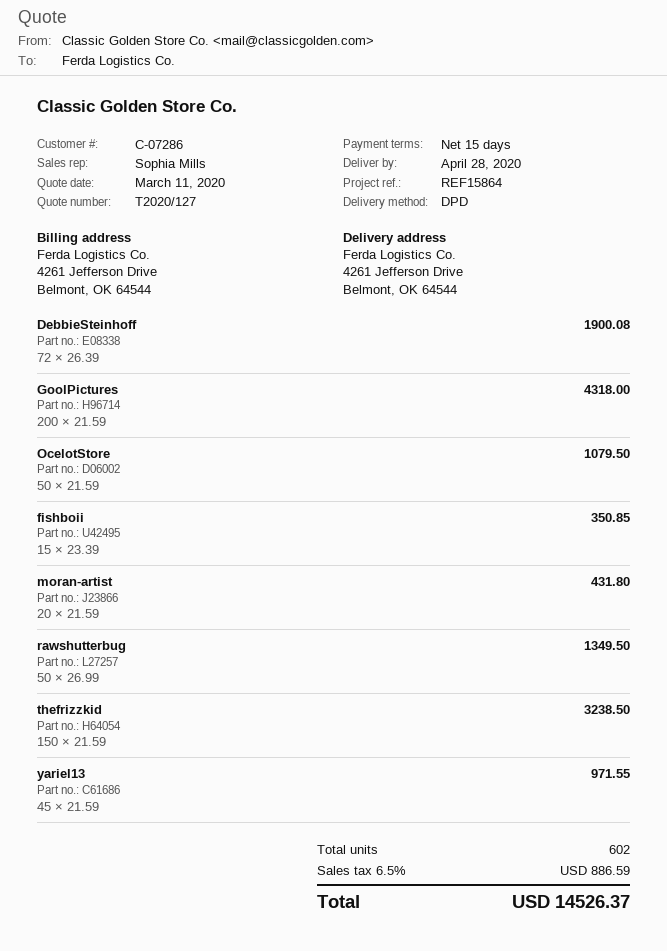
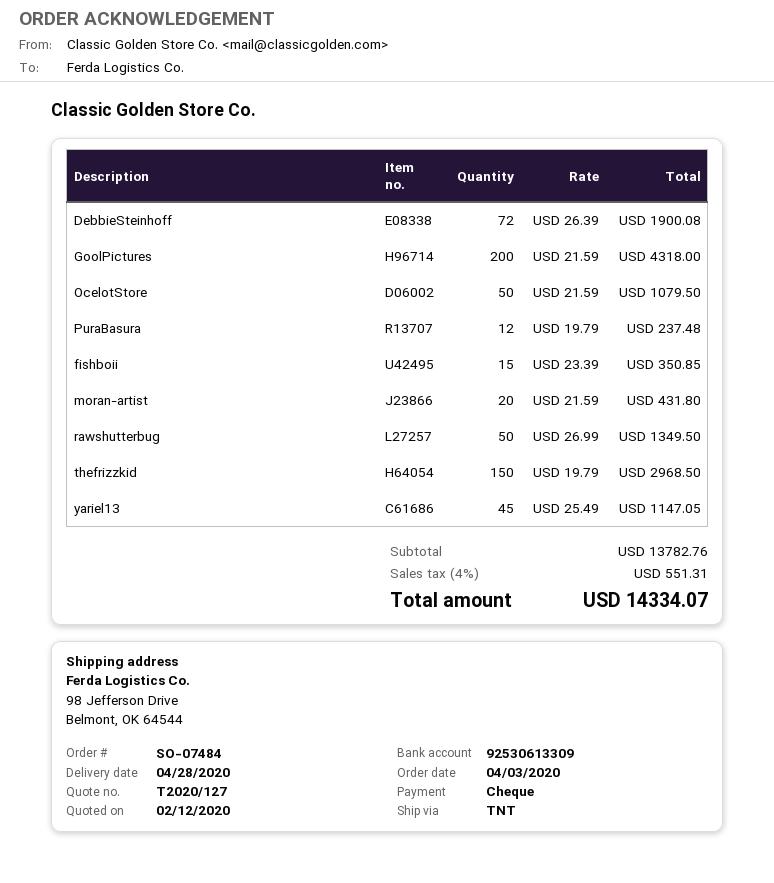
quote date: 2020-03-11 -> 2020-02-12
shipping method: DPD -> TNT
ship to: 4261 Jefferson Drive, Belmont, OK 64544 -> 98 Jefferson Drive, Belmont, OK 64544
thefrizzkid: 150 x 21.59 = 3238.50 -> 150 x 19.79 = 2968.50
yariel13: 45 x 21.59 = 971.55 -> 45 x 25.49 = 1147.05
PuraBasura: none -> 12 x 19.79 = 237.48
tax: 6.5% = 886.59 -> 4% = 551.31
total: 14526.37 -> 14334.07

